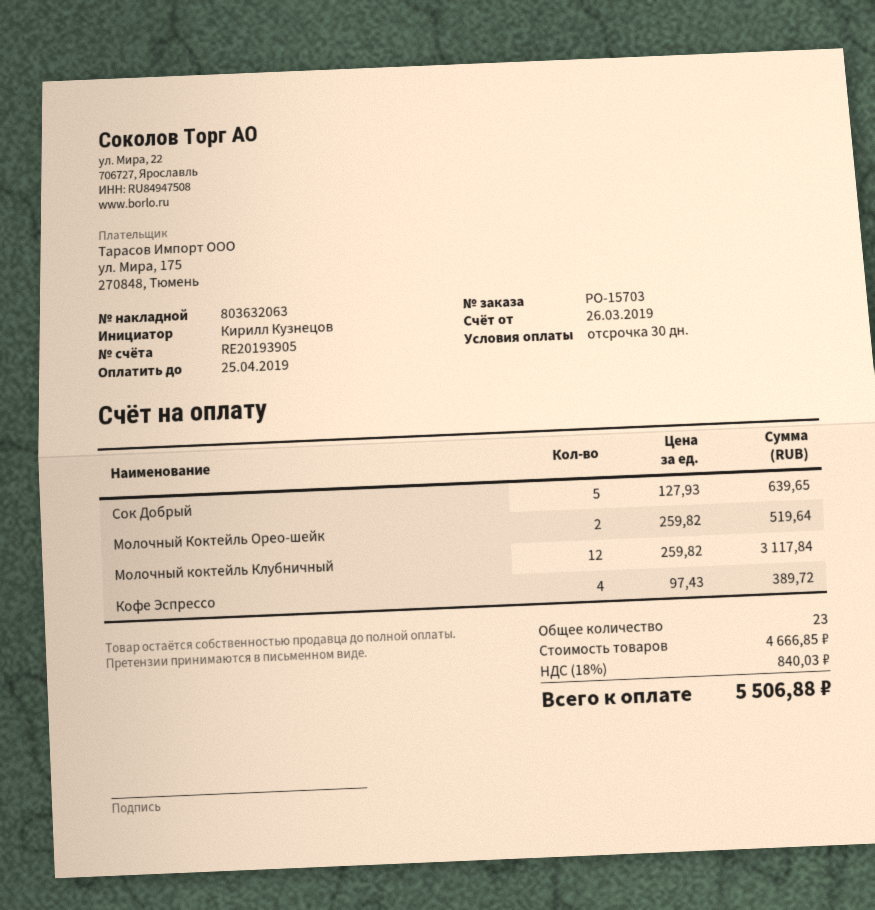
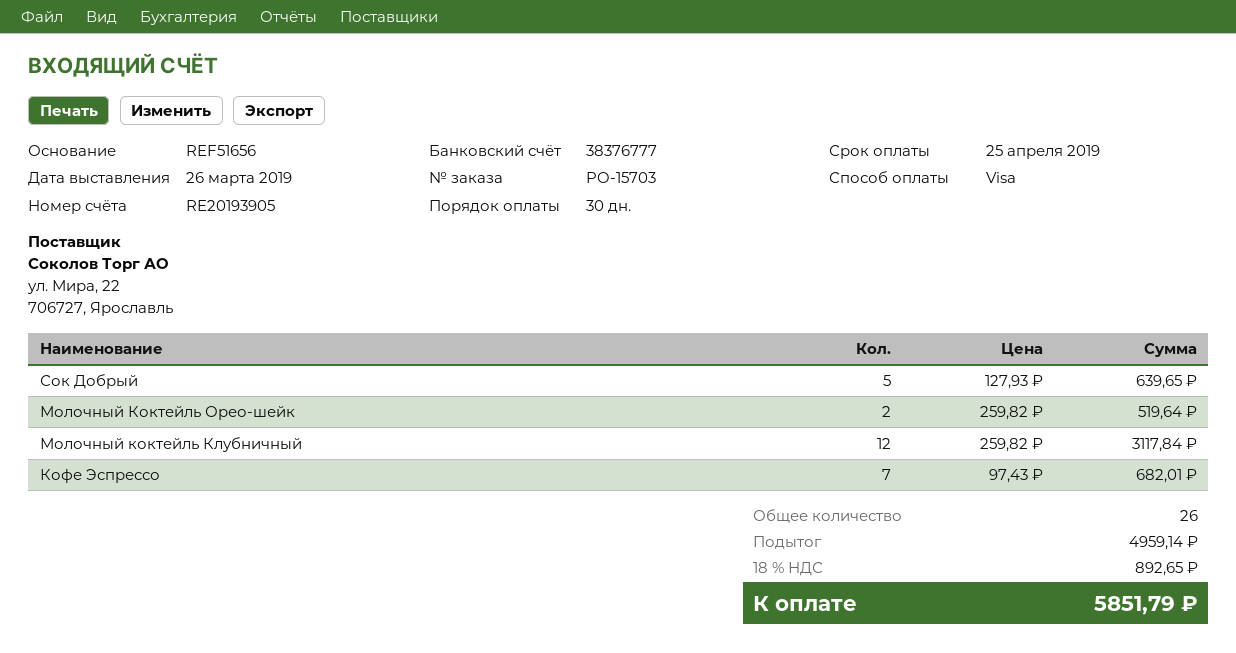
Кофе Эспрессо: 4 x 97.43 = 389.72 -> 7 x 97.43 = 682.01
total quantity: 23 -> 26
subtotal: 4666.85 -> 4959.14
tax: 18% = 840.03 -> 18% = 892.65
total: 5506.88 -> 5851.79

